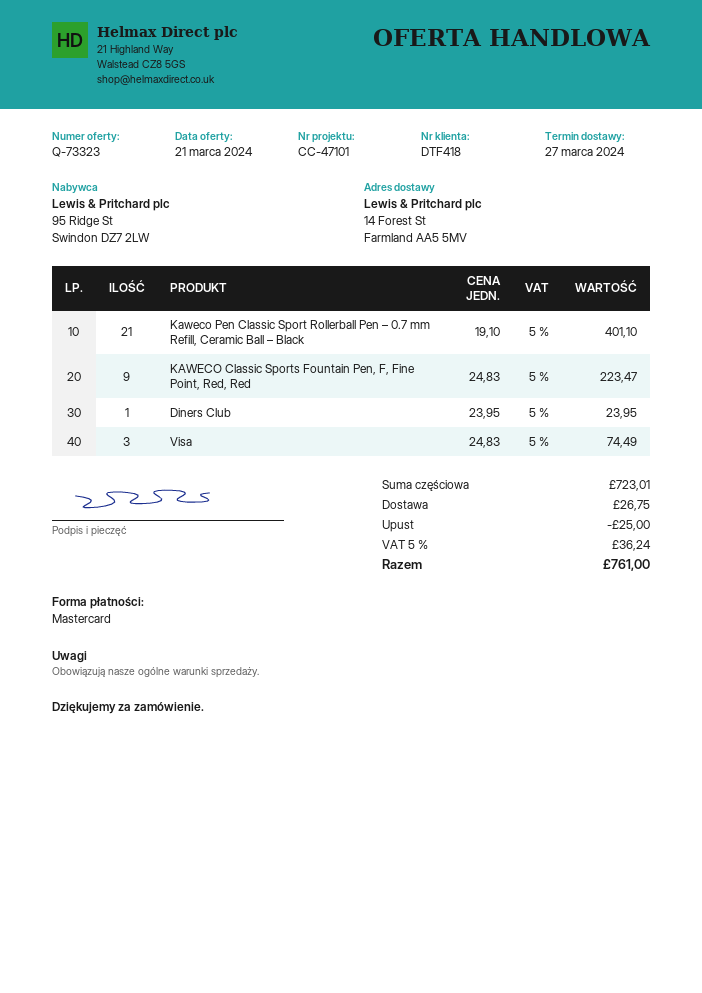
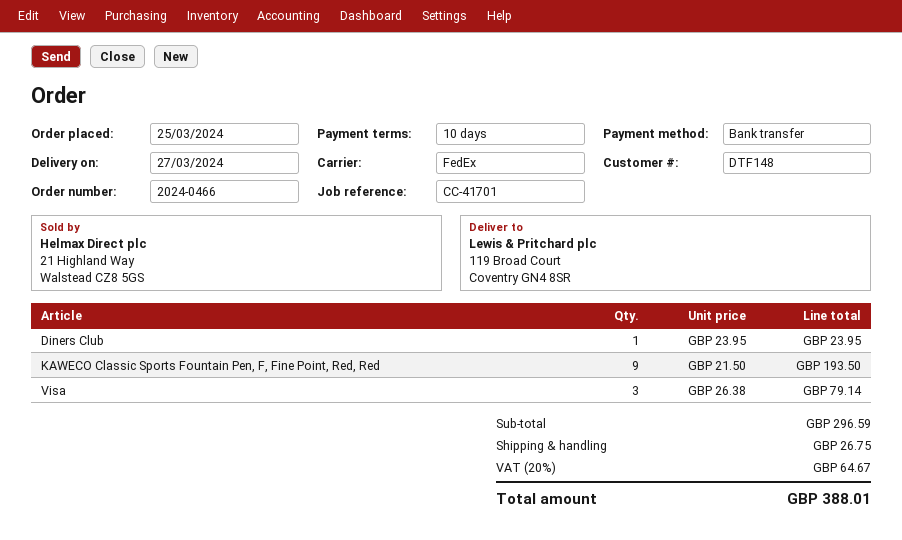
customer number: DTF418 -> DTF148
reference: CC-47101 -> CC-41701
payment method: Mastercard -> bank transfer
ship to: 14 Forest St, Farmland AA5 5MV -> 119 Broad Court, Coventry GN4 8SR
Kaweco Pen Classic Sport Rollerball Pen – 0.7 mm Refill, Ceramic Ball – Black: 21 x 19.10 = 401.10 -> none
KAWECO Classic Sports Fountain Pen, F, Fine Point, Red, Red: 9 x 24.83 = 223.47 -> 9 x 21.50 = 193.50
Visa: 3 x 24.83 = 74.49 -> 3 x 26.38 = 79.14
subtotal: 723.01 -> 296.59
discount: 25.00 -> none
tax: 5% = 36.24 -> 20% = 64.67
total: 761.00 -> 388.01

